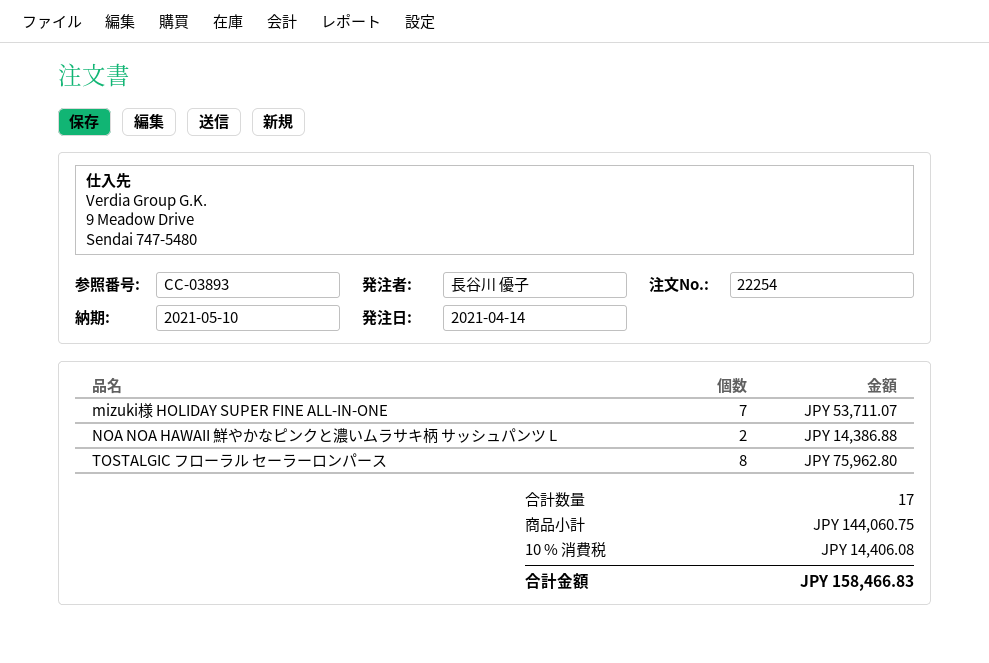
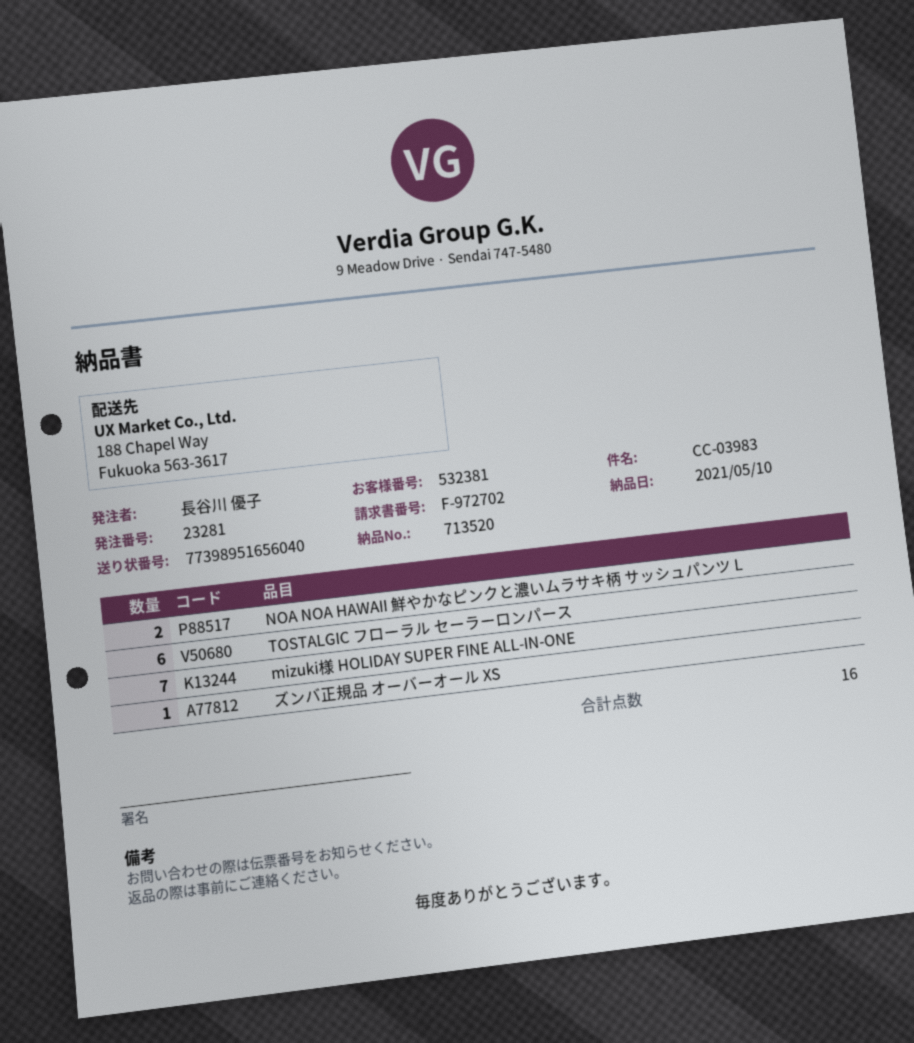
order number: 22254 -> 23281
reference: CC-03893 -> CC-03983
TOSTALGIC フローラル セーラーロンパース: 8 -> 6
ズンバ正規品 オーバーオール XS: none -> 1
total quantity: 17 -> 16

